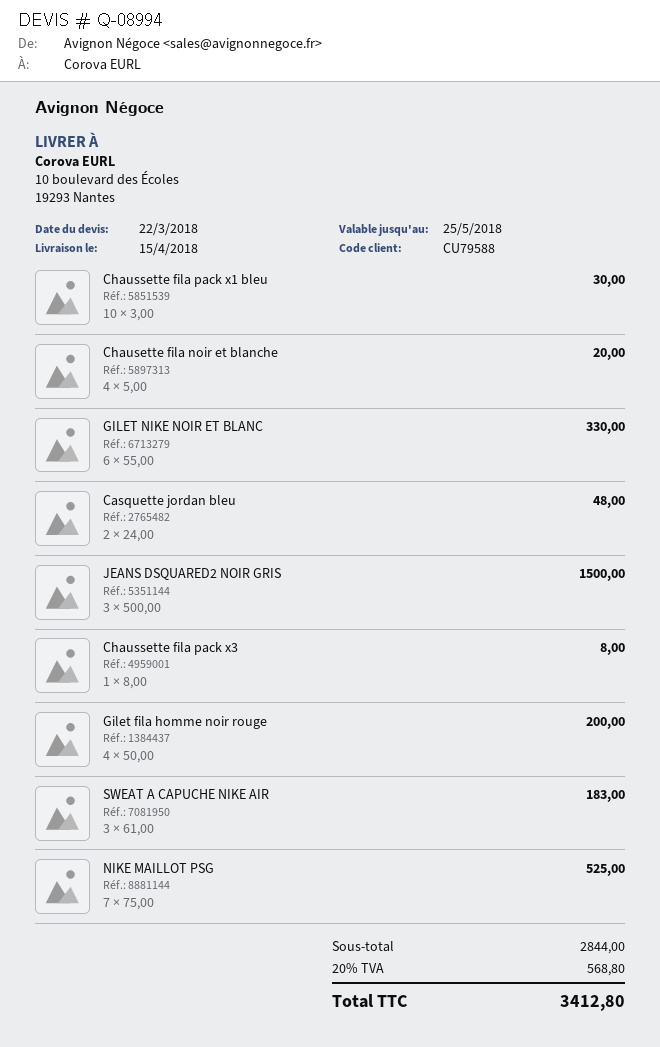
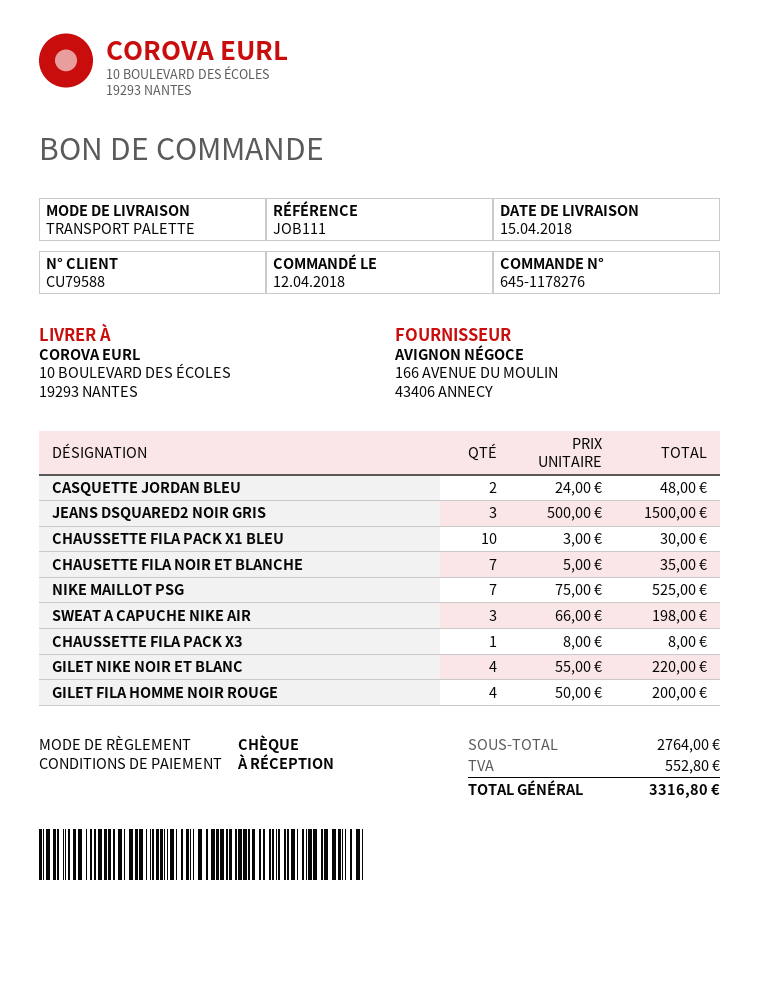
Chausette fila noir et blanche: 4 x 5.00 = 20.00 -> 7 x 5.00 = 35.00
GILET NIKE NOIR ET BLANC: 6 x 55.00 = 330.00 -> 4 x 55.00 = 220.00
SWEAT A CAPUCHE NIKE AIR: 3 x 61.00 = 183.00 -> 3 x 66.00 = 198.00
subtotal: 2844.00 -> 2764.00
tax: 568.80 -> 552.80
total: 3412.80 -> 3316.80

